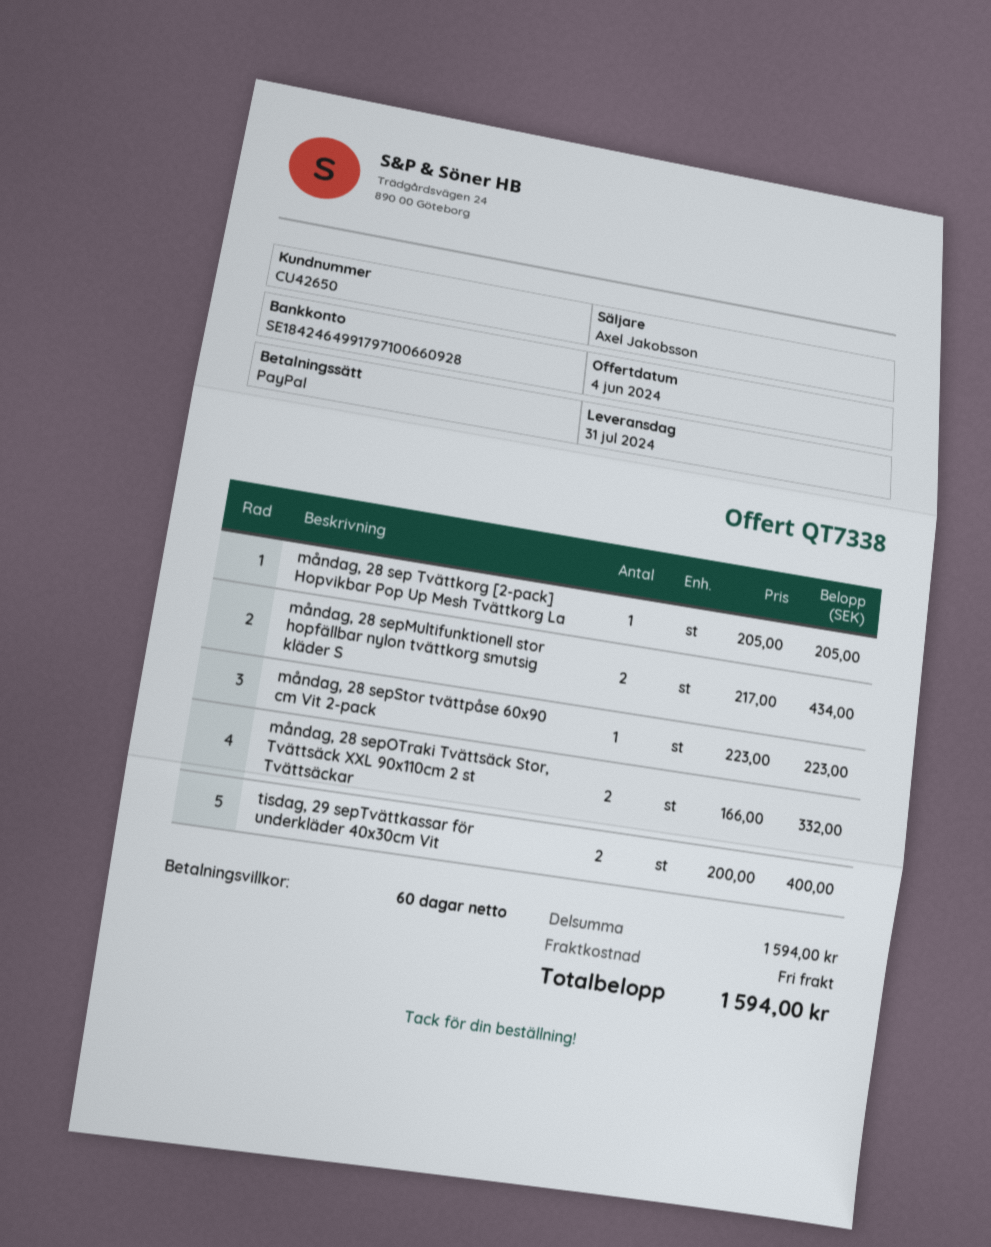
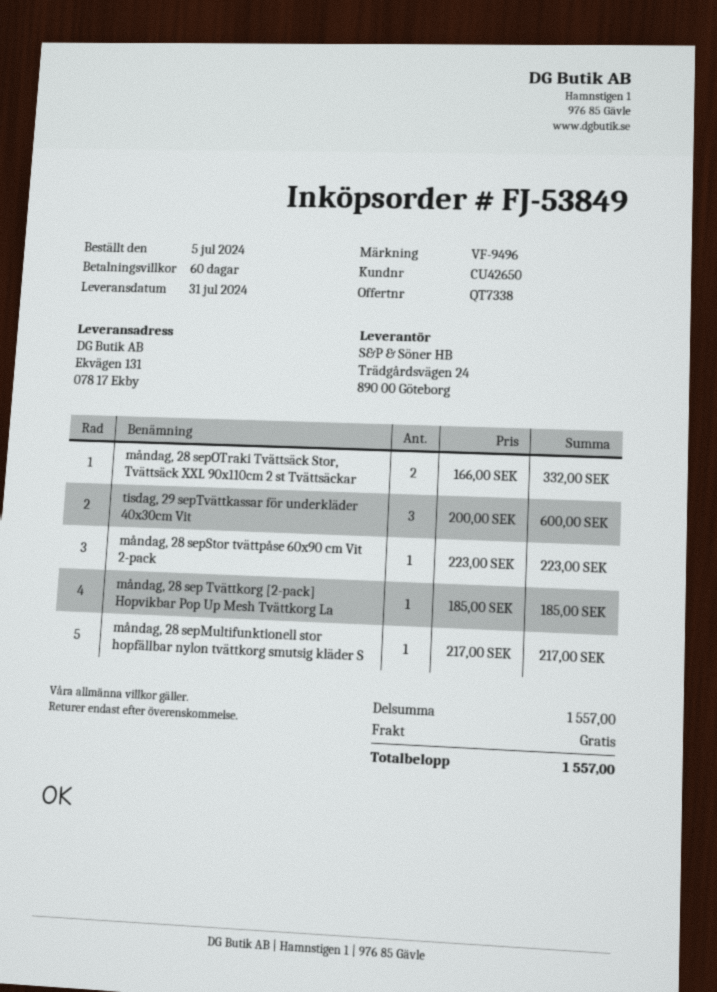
måndag, 28 sep Tvättkorg [2-pack] Hopvikbar Pop Up Mesh Tvättkorg La: 1 x 205.00 = 205.00 -> 1 x 185.00 = 185.00
måndag, 28 sepMultifunktionell stor hopfällbar nylon tvättkorg smutsig kläder S: 2 x 217.00 = 434.00 -> 1 x 217.00 = 217.00
tisdag, 29 sepTvättkassar för underkläder 40x30cm Vit: 2 x 200.00 = 400.00 -> 3 x 200.00 = 600.00
subtotal: 1594.00 -> 1557.00
total: 1594.00 -> 1557.00

